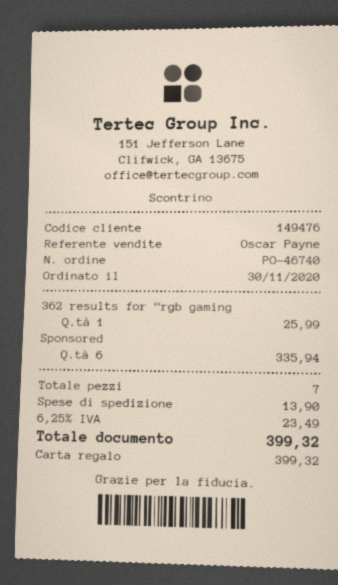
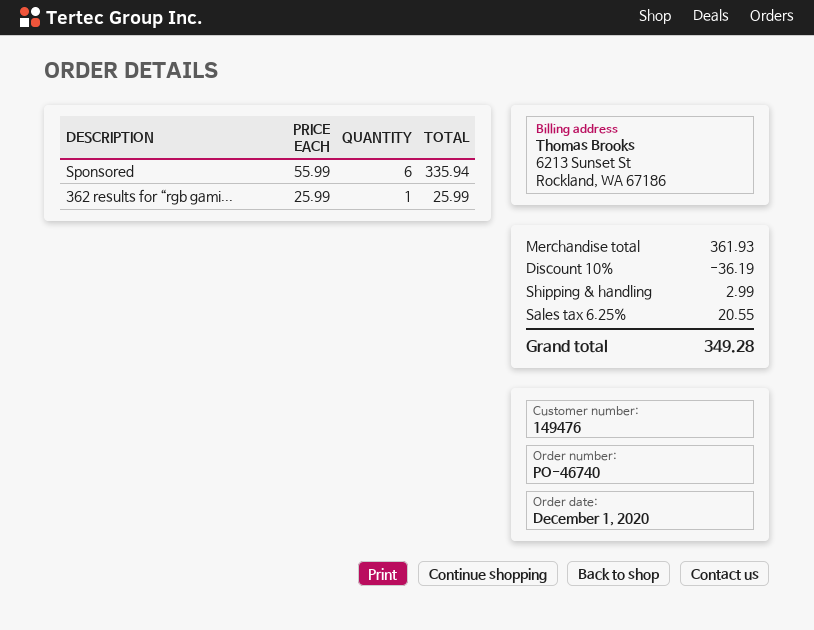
order date: 2020-11-30 -> 2020-12-01
discount: none -> 10% = 36.19
shipping: 13.90 -> 2.99
tax: 6.25% = 23.49 -> 6.25% = 20.55
total: 399.32 -> 349.28

